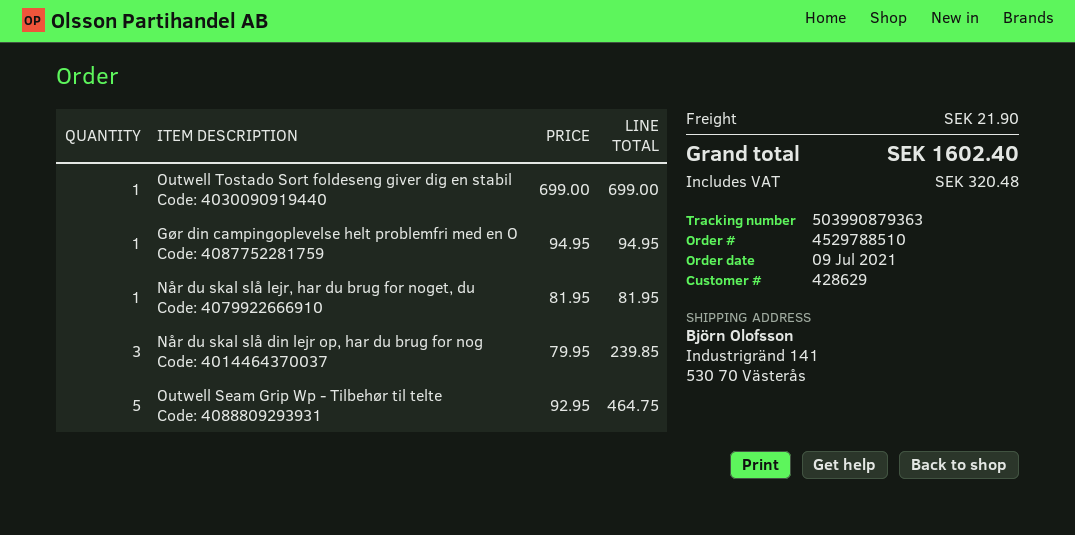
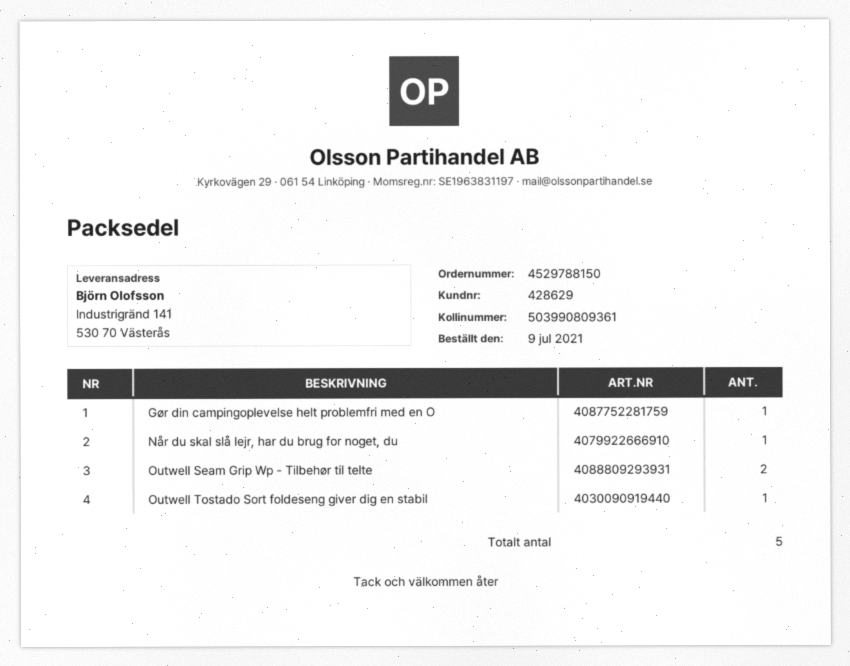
order number: 4529788510 -> 4529788150
tracking number: 503990879363 -> 503990809361
Når du skal slå din lejr op, har du brug for nog: 3 -> none
Outwell Seam Grip Wp - Tilbehør til telte: 5 -> 2

